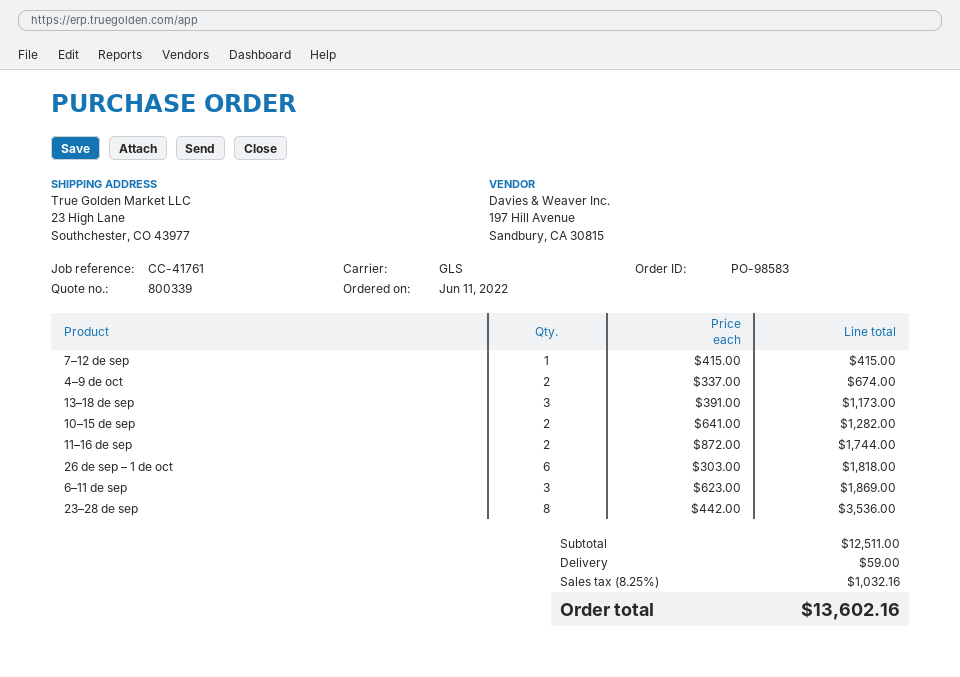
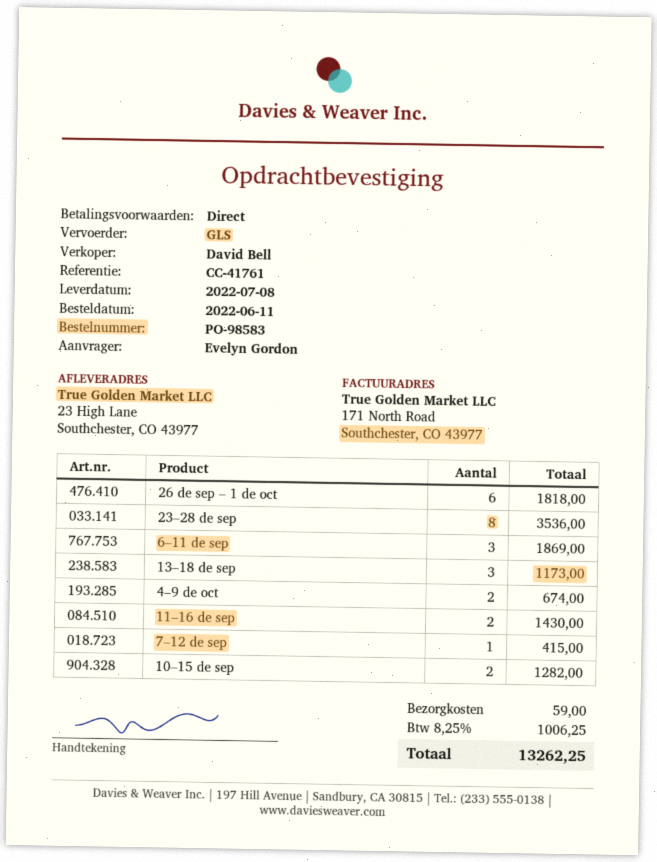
11–16 de sep: 2 for 1744.00 -> 2 for 1430.00
tax: 8.25% = 1032.16 -> 8.25% = 1006.25
total: 13602.16 -> 13262.25

